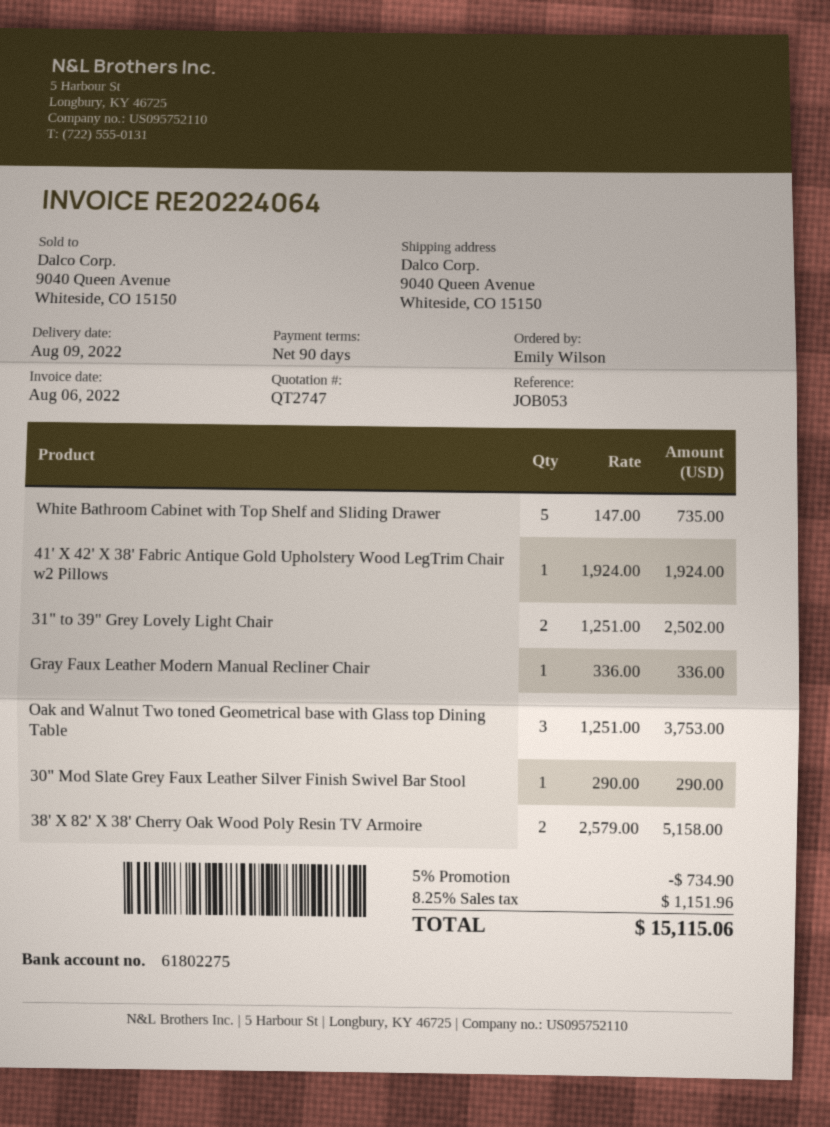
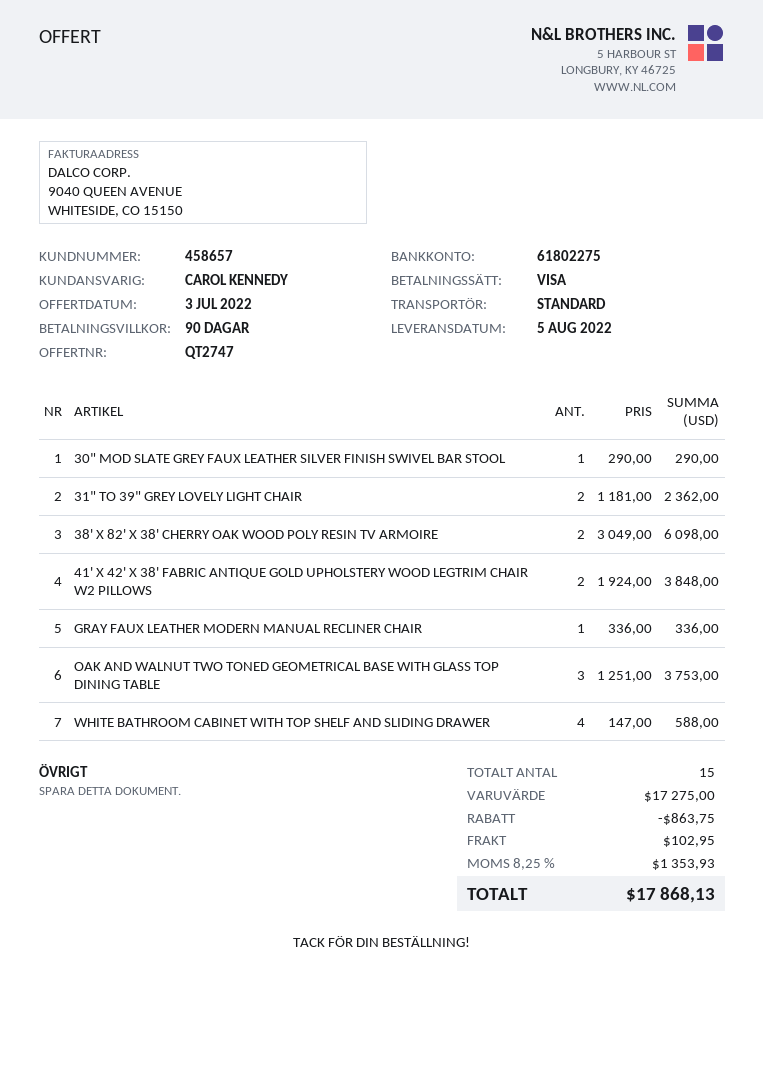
delivery date: 2022-08-09 -> 2022-08-05
White Bathroom Cabinet with Top Shelf and Sliding Drawer: 5 x 147.00 = 735.00 -> 4 x 147.00 = 588.00
41' X 42' X 38' Fabric Antique Gold Upholstery Wood LegTrim Chair w2 Pillows: 1 x 1924.00 = 1924.00 -> 2 x 1924.00 = 3848.00
31" to 39" Grey Lovely Light Chair: 2 x 1251.00 = 2502.00 -> 2 x 1181.00 = 2362.00
38' X 82' X 38' Cherry Oak Wood Poly Resin TV Armoire: 2 x 2579.00 = 5158.00 -> 2 x 3049.00 = 6098.00
discount: 734.90 -> 863.75
shipping: none -> 102.95
tax: 8.25% = 1151.96 -> 8.25% = 1353.93
total: 15115.06 -> 17868.13

